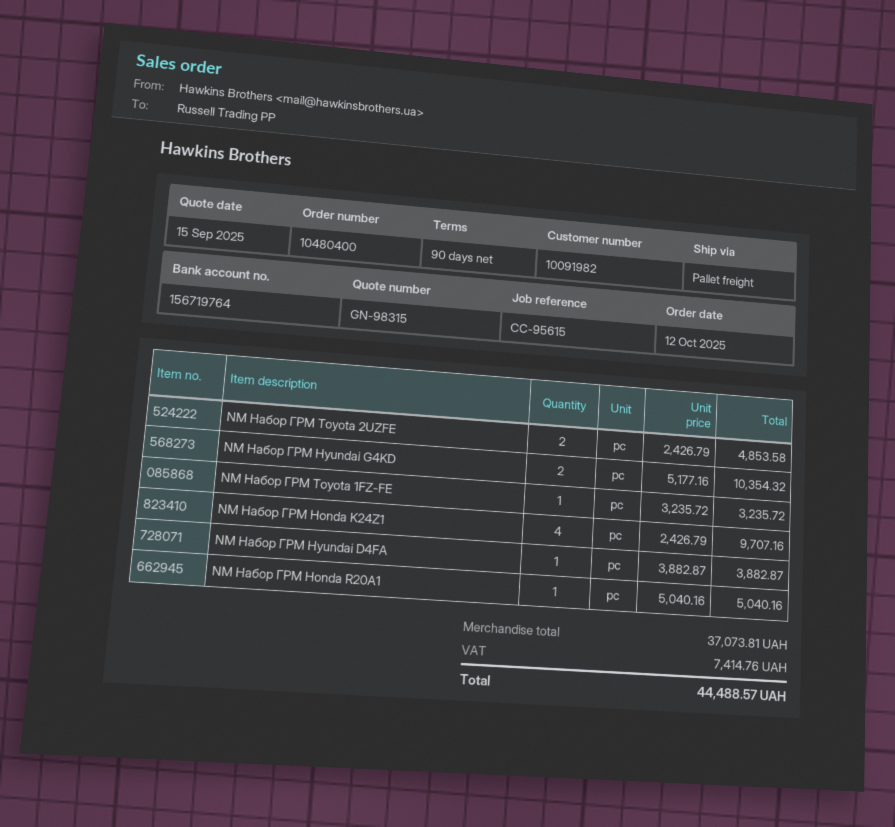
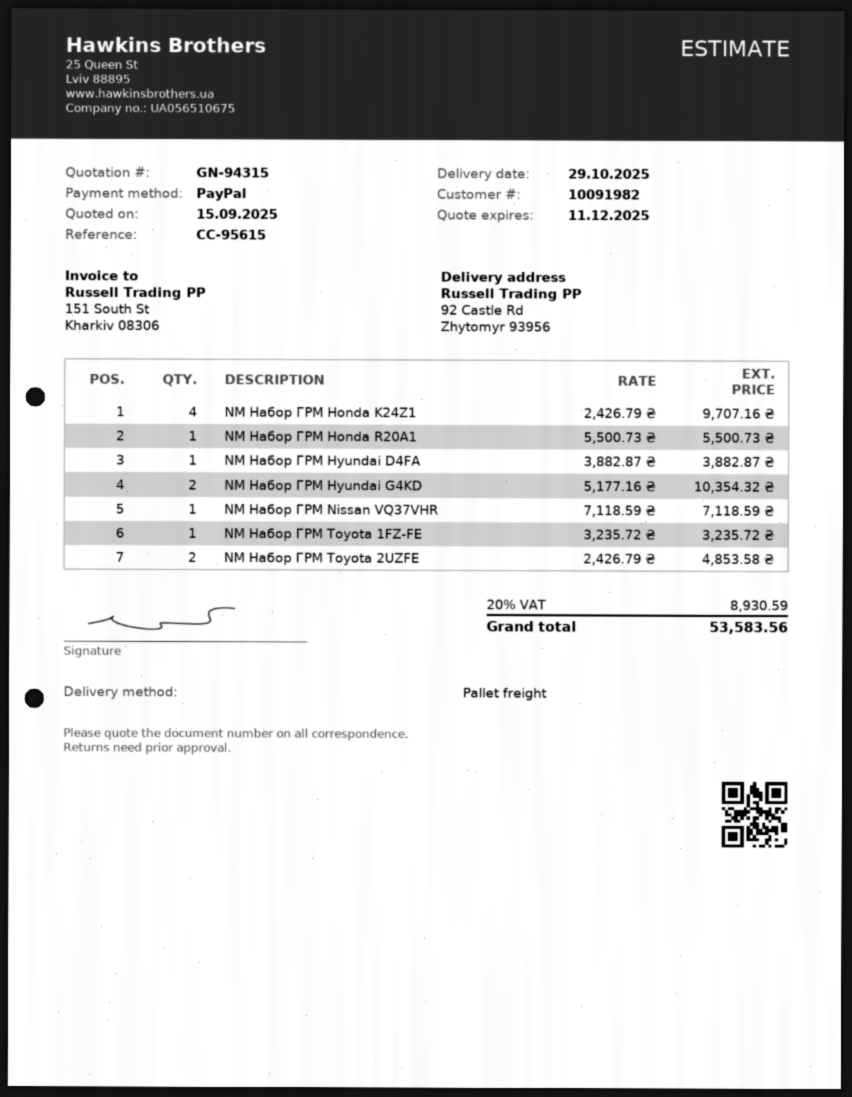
quote number: GN-98315 -> GN-94315
NM Набор ГРМ Honda R20A1: 1 x 5040.16 = 5040.16 -> 1 x 5500.73 = 5500.73
NM Набор ГРМ Nissan VQ37VHR: none -> 1 x 7118.59 = 7118.59
tax: 7414.76 -> 8930.59
total: 44488.57 -> 53583.56

